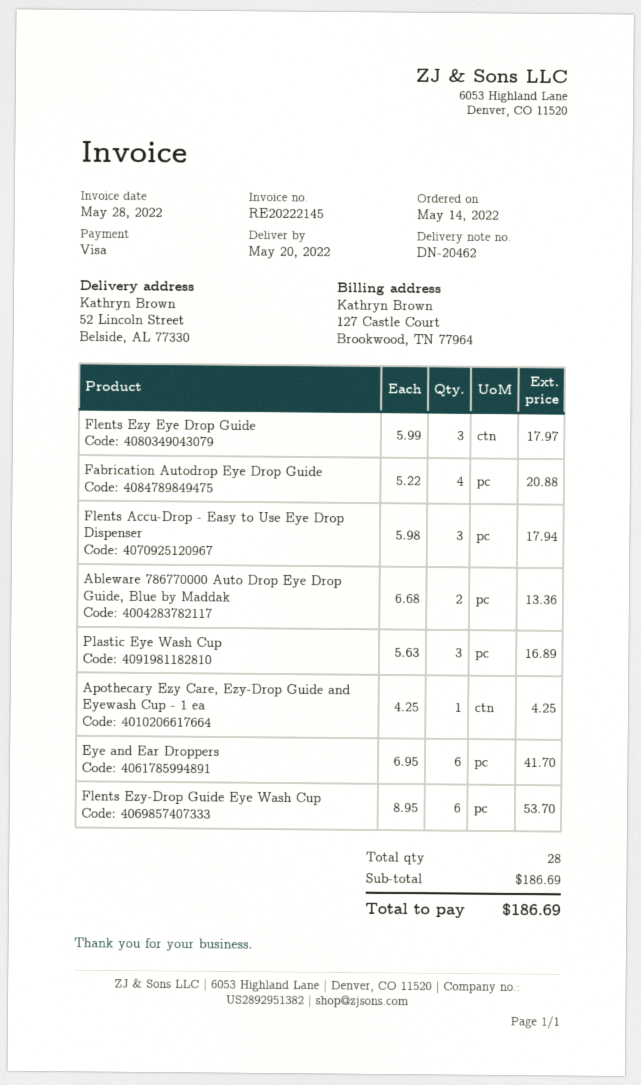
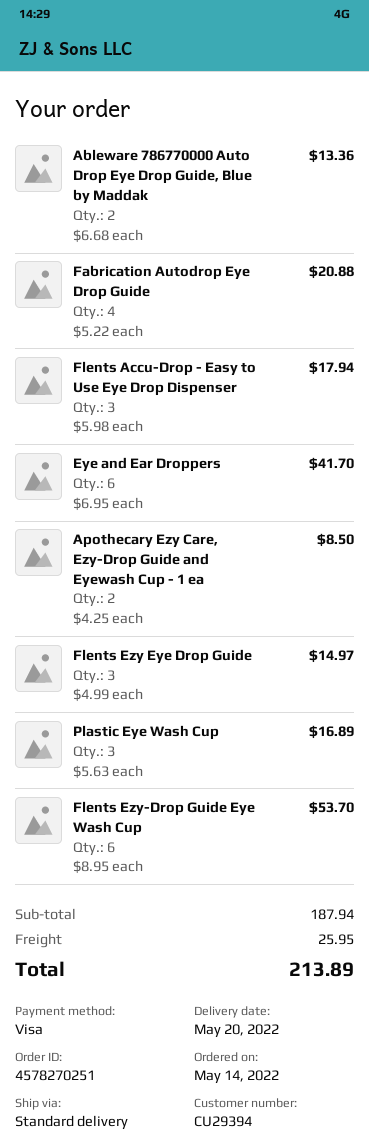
Flents Ezy Eye Drop Guide: 3 x 5.99 = 17.97 -> 3 x 4.99 = 14.97
Apothecary Ezy Care, Ezy-Drop Guide and Eyewash Cup - 1 ea: 1 x 4.25 = 4.25 -> 2 x 4.25 = 8.50
subtotal: 186.69 -> 187.94
shipping: none -> 25.95
total: 186.69 -> 213.89

